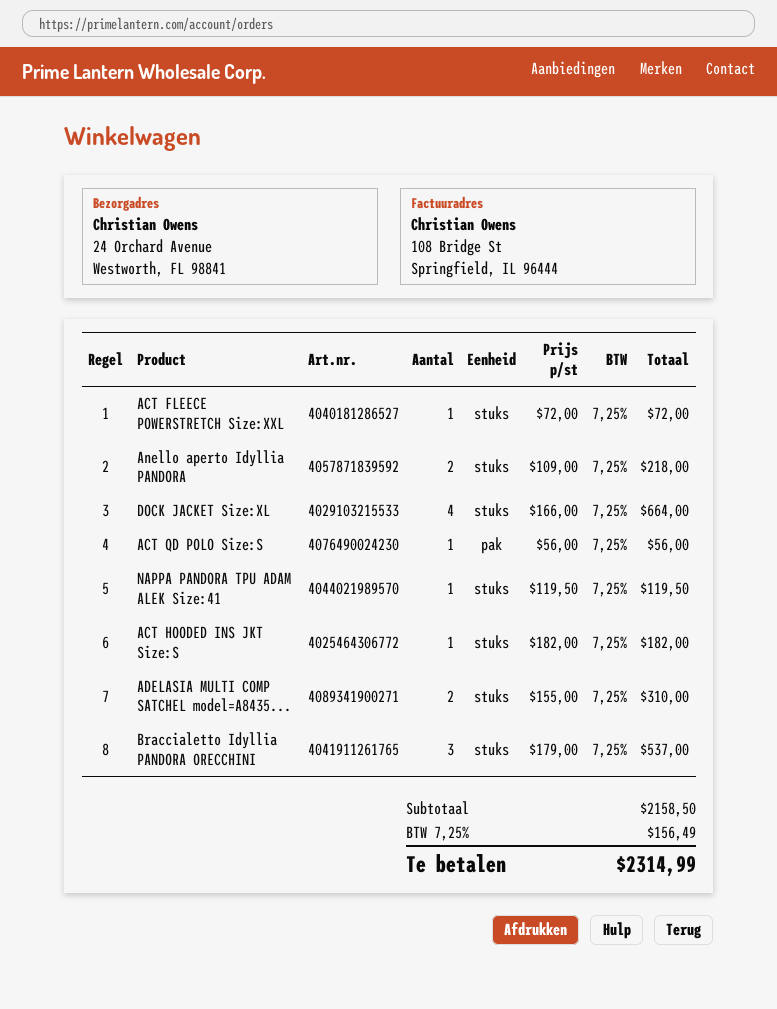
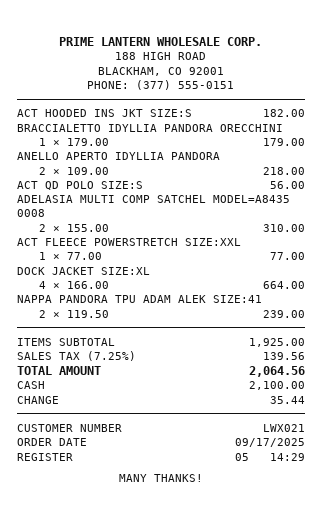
ACT FLEECE POWERSTRETCH Size:XXL: 1 x 72.00 = 72.00 -> 1 x 77.00 = 77.00
NAPPA PANDORA TPU ADAM ALEK Size:41: 1 x 119.50 = 119.50 -> 2 x 119.50 = 239.00
Braccialetto Idyllia PANDORA ORECCHINI: 3 x 179.00 = 537.00 -> 1 x 179.00 = 179.00
subtotal: 2158.50 -> 1925.00
tax: 7.25% = 156.49 -> 7.25% = 139.56
total: 2314.99 -> 2064.56

